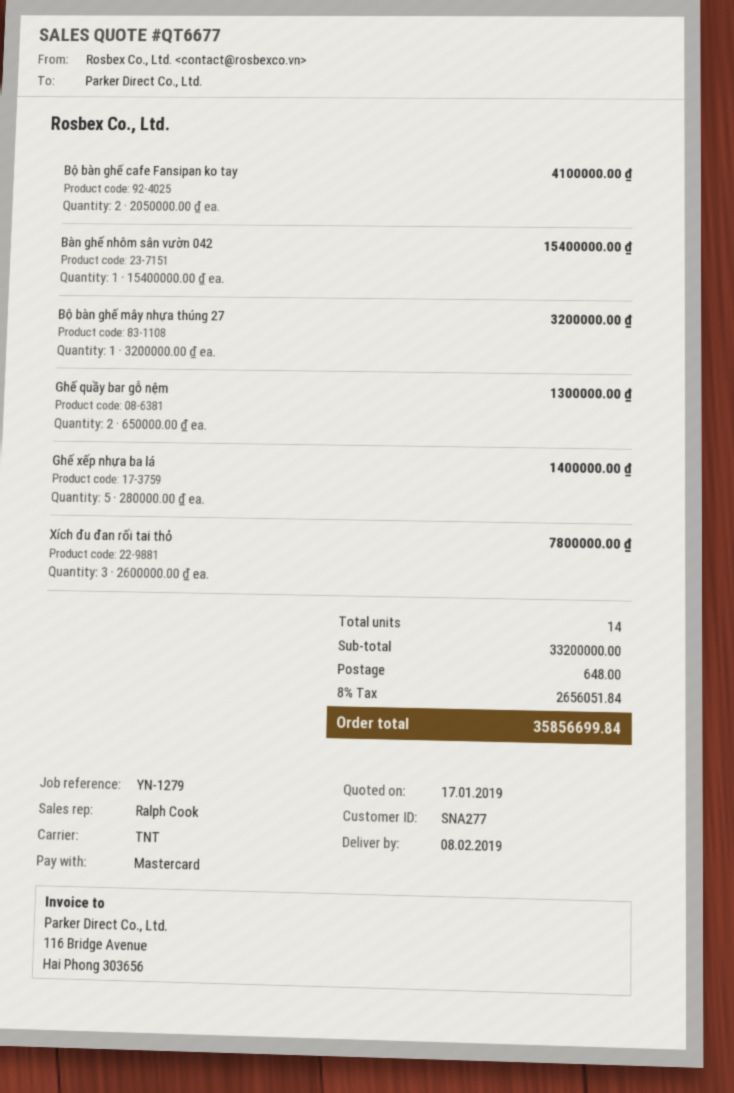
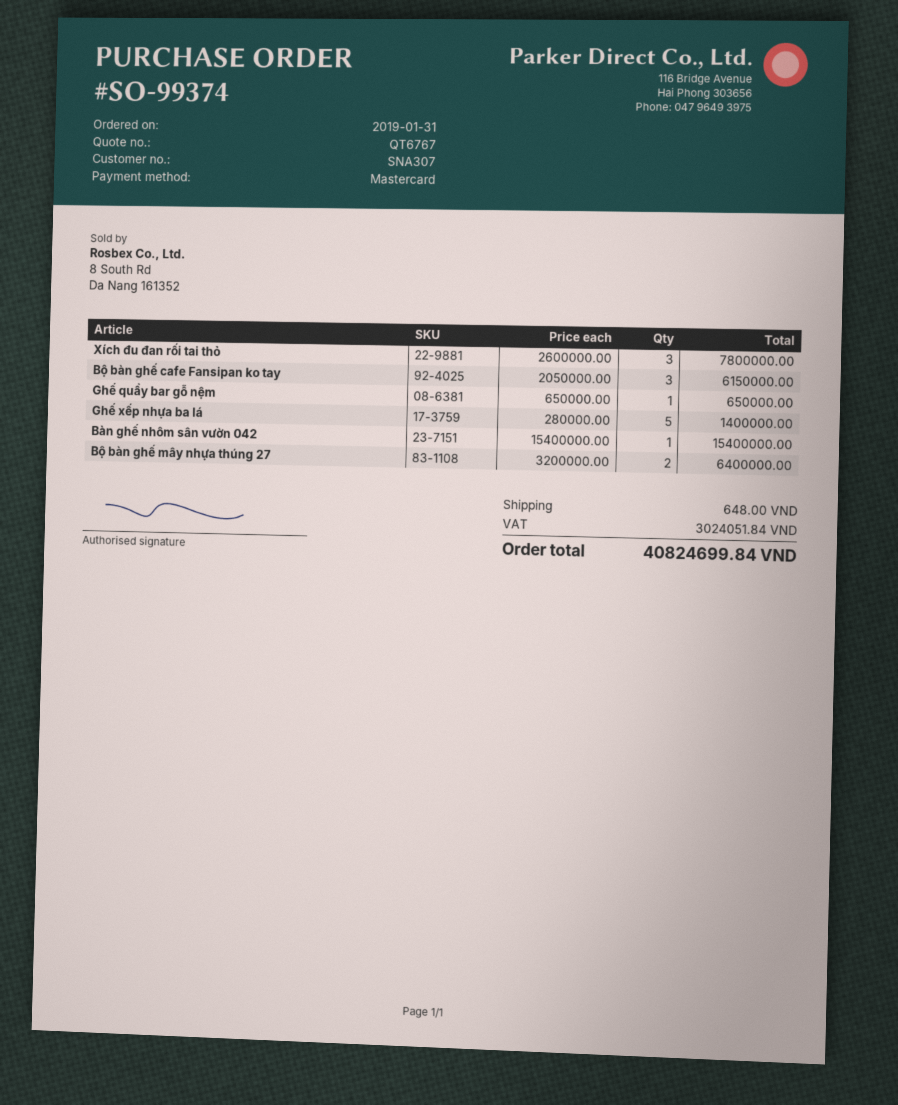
quote number: QT6677 -> QT6767
customer number: SNA277 -> SNA307
Bộ bàn ghế cafe Fansipan ko tay: 2 x 2050000.00 = 4100000.00 -> 3 x 2050000.00 = 6150000.00
Bộ bàn ghế mây nhựa thúng 27: 1 x 3200000.00 = 3200000.00 -> 2 x 3200000.00 = 6400000.00
Ghế quầy bar gỗ nệm: 2 x 650000.00 = 1300000.00 -> 1 x 650000.00 = 650000.00
tax: 2656051.84 -> 3024051.84
total: 35856699.84 -> 40824699.84

